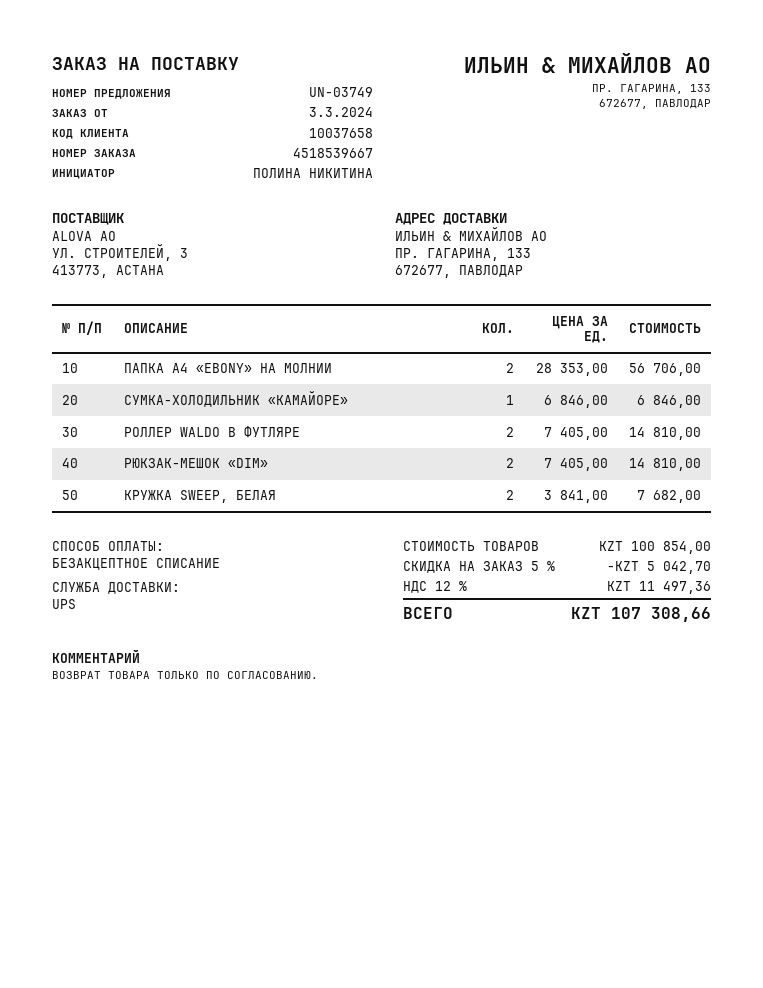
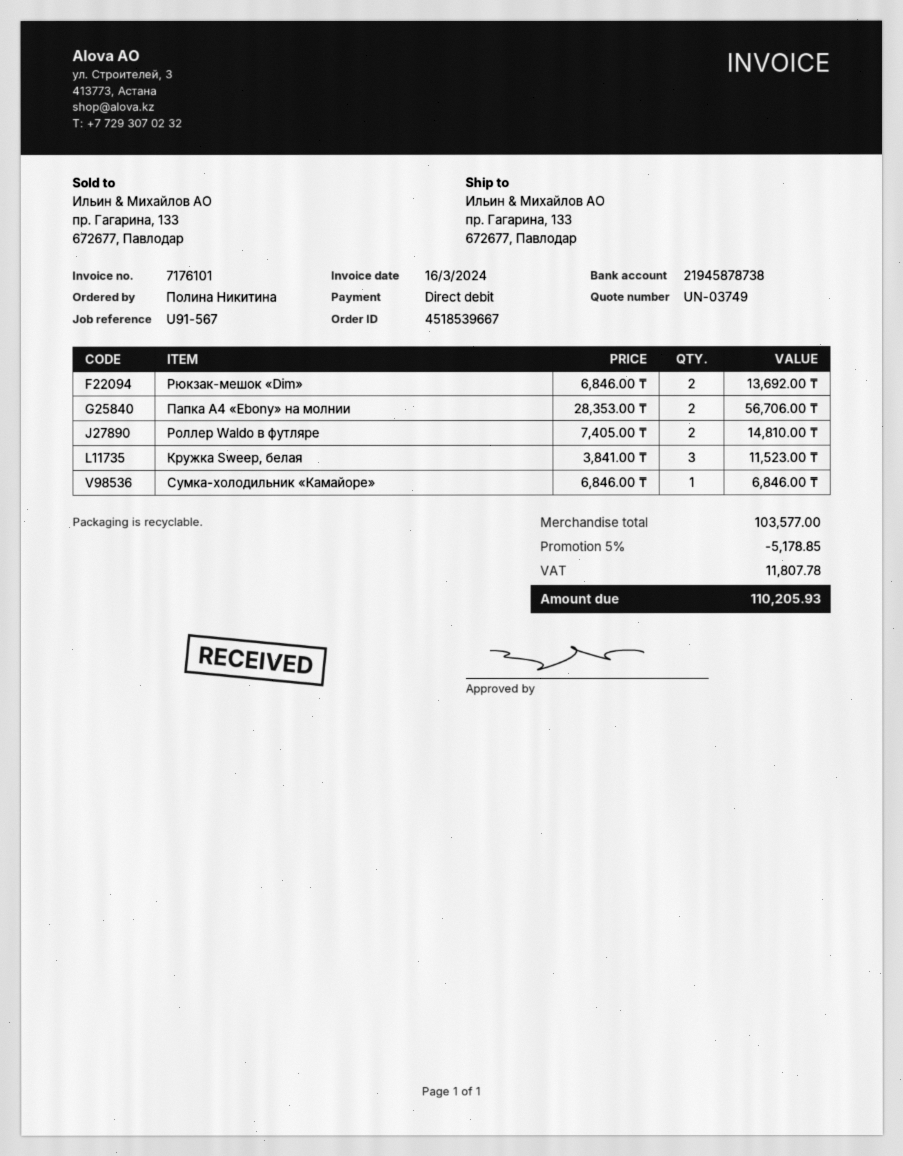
РЮКЗАК-МЕШОК «DIM»: 2 x 7405.00 = 14810.00 -> 2 x 6846.00 = 13692.00
КРУЖКА SWEEP, БЕЛАЯ: 2 x 3841.00 = 7682.00 -> 3 x 3841.00 = 11523.00
subtotal: 100854.00 -> 103577.00
discount: 5% = 5042.70 -> 5% = 5178.85
tax: 11497.36 -> 11807.78
total: 107308.66 -> 110205.93

